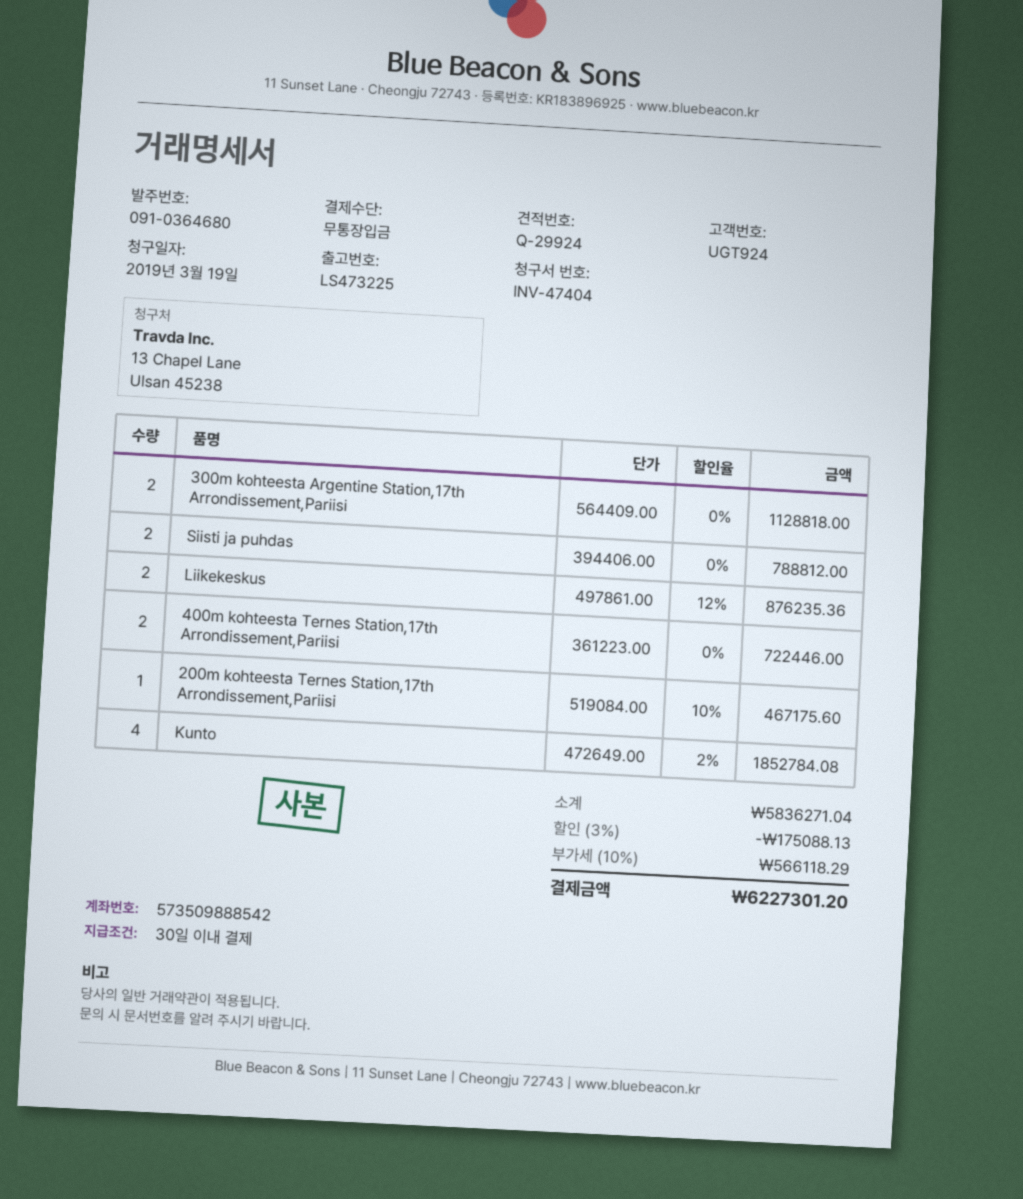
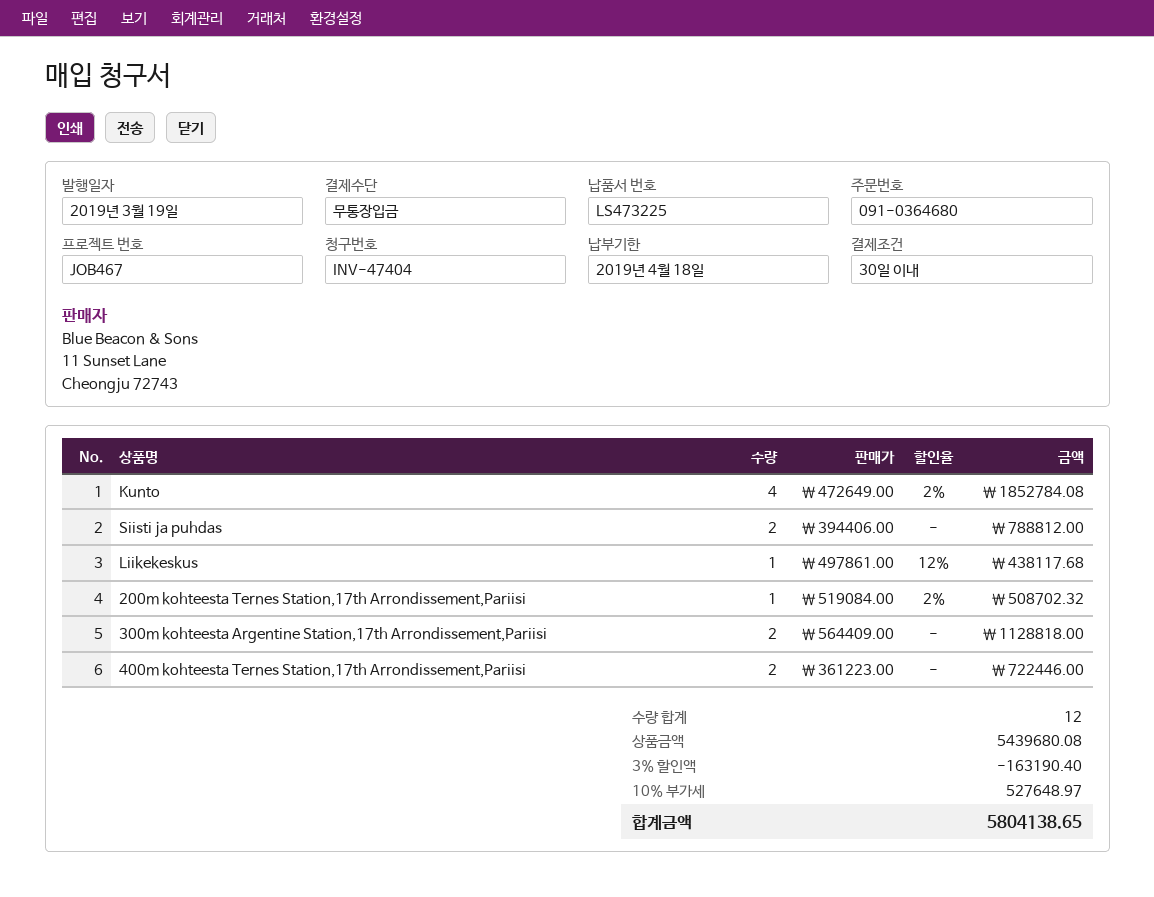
Liikekeskus: 2 x 497861.00 - 12% = 876235.36 -> 1 x 497861.00 - 12% = 438117.68
200m kohteesta Ternes Station,17th Arrondissement,Pariisi: 1 x 519084.00 - 10% = 467175.60 -> 1 x 519084.00 - 2% = 508702.32
subtotal: 5836271.04 -> 5439680.08
discount: 3% = 175088.13 -> 3% = 163190.40
tax: 10% = 566118.29 -> 10% = 527648.97
total: 6227301.20 -> 5804138.65

